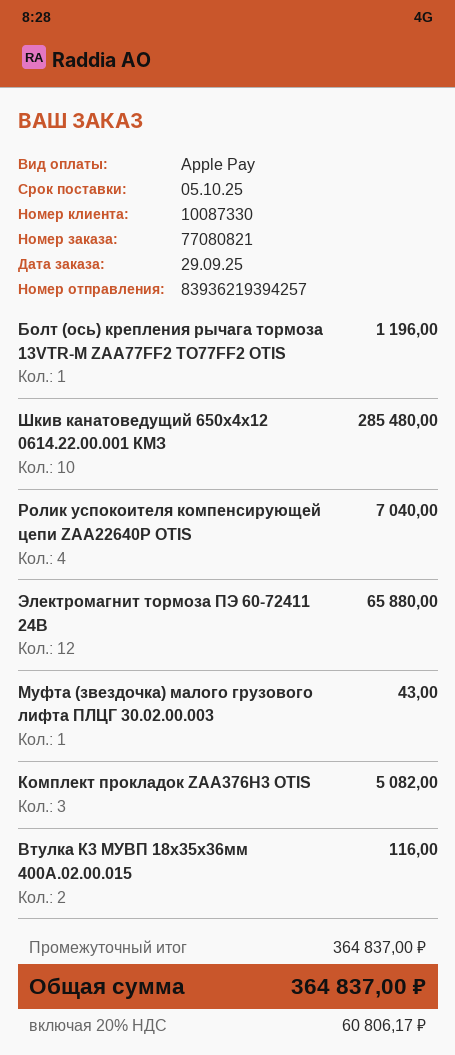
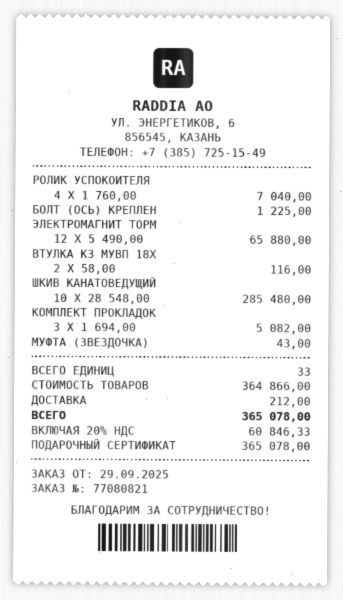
payment method: Apple Pay -> gift card
Болт (ось) крепления рычага тормоза 13VTR-M ZAA77FF2 TO77FF2 OTIS: 1 for 1196.00 -> 1 for 1225.00
subtotal: 364837.00 -> 364866.00
shipping: none -> 212.00
tax: 20% = 60806.17 -> 20% = 60846.33
total: 364837.00 -> 365078.00

